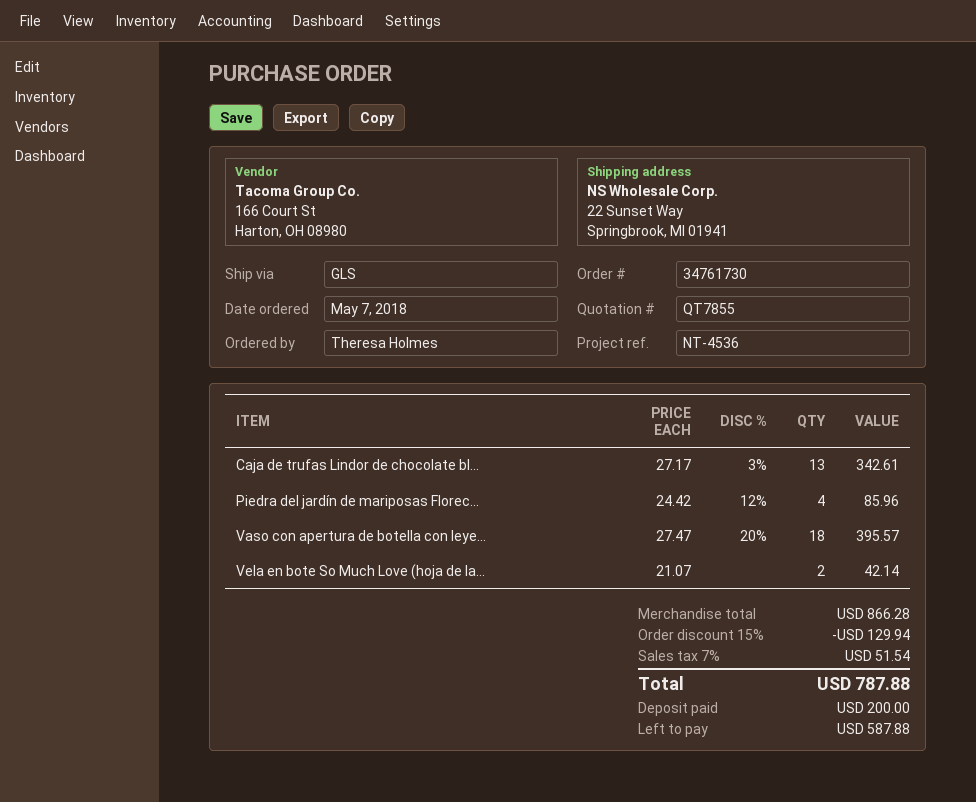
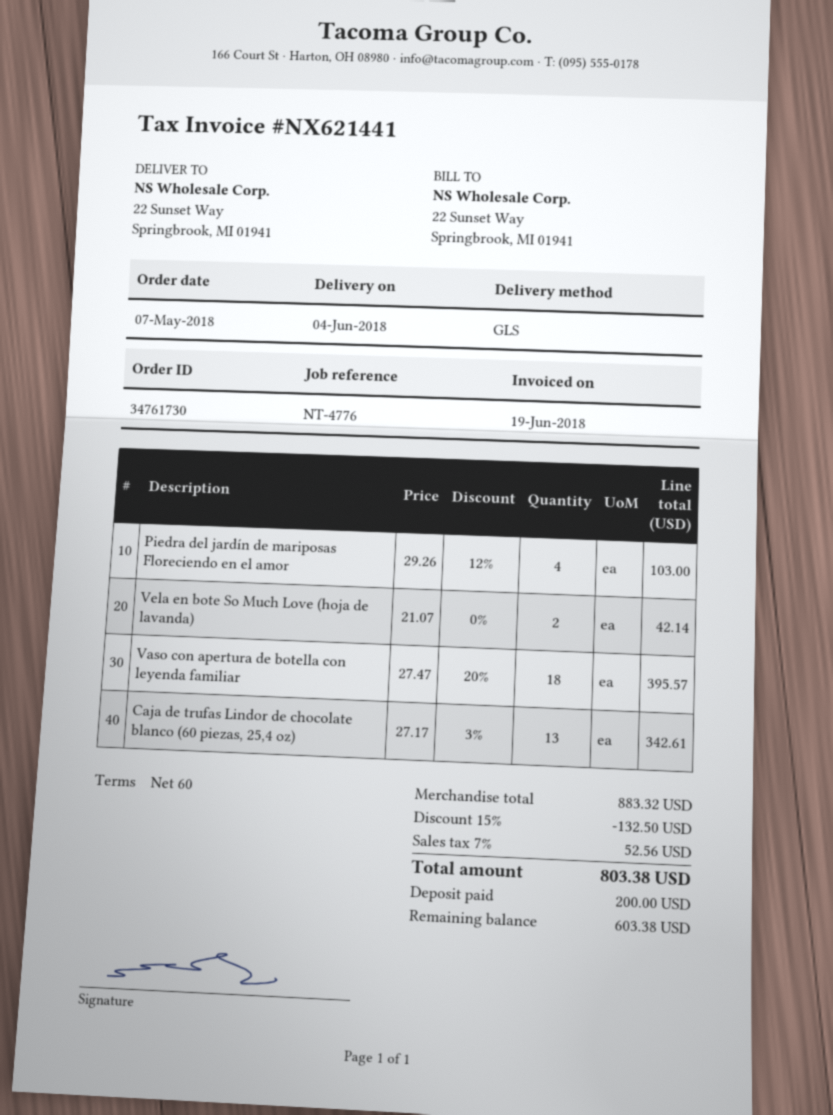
reference: NT-4536 -> NT-4776
Piedra del jardín de mariposas Florec...: 4 x 24.42 - 12% = 85.96 -> 4 x 29.26 - 12% = 103.00
subtotal: 866.28 -> 883.32
discount: 15% = 129.94 -> 15% = 132.50
tax: 7% = 51.54 -> 7% = 52.56
total: 787.88 -> 803.38
balance: 587.88 -> 603.38

